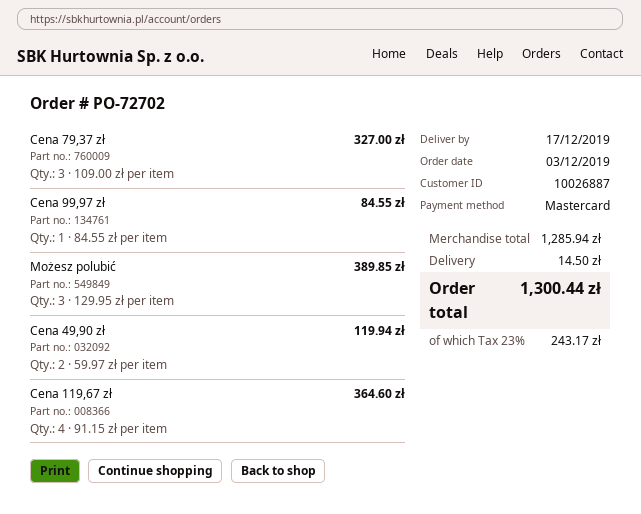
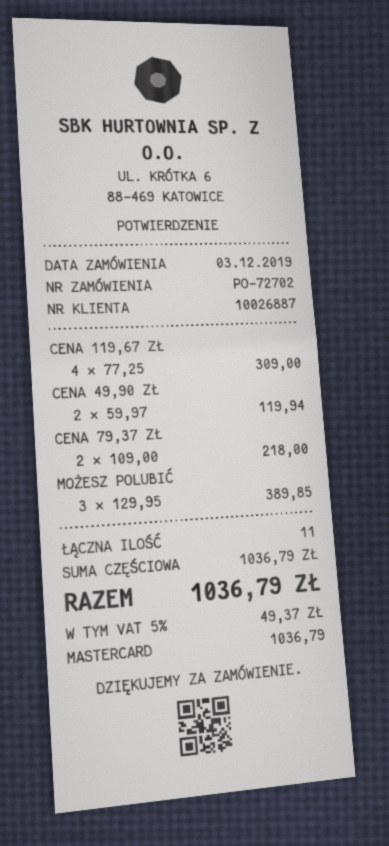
Cena 79,37 zł: 3 x 109.00 = 327.00 -> 2 x 109.00 = 218.00
Cena 99,97 zł: 1 x 84.55 = 84.55 -> none
Cena 119,67 zł: 4 x 91.15 = 364.60 -> 4 x 77.25 = 309.00
subtotal: 1285.94 -> 1036.79
shipping: 14.50 -> none
tax: 23% = 243.17 -> 5% = 49.37
total: 1300.44 -> 1036.79

